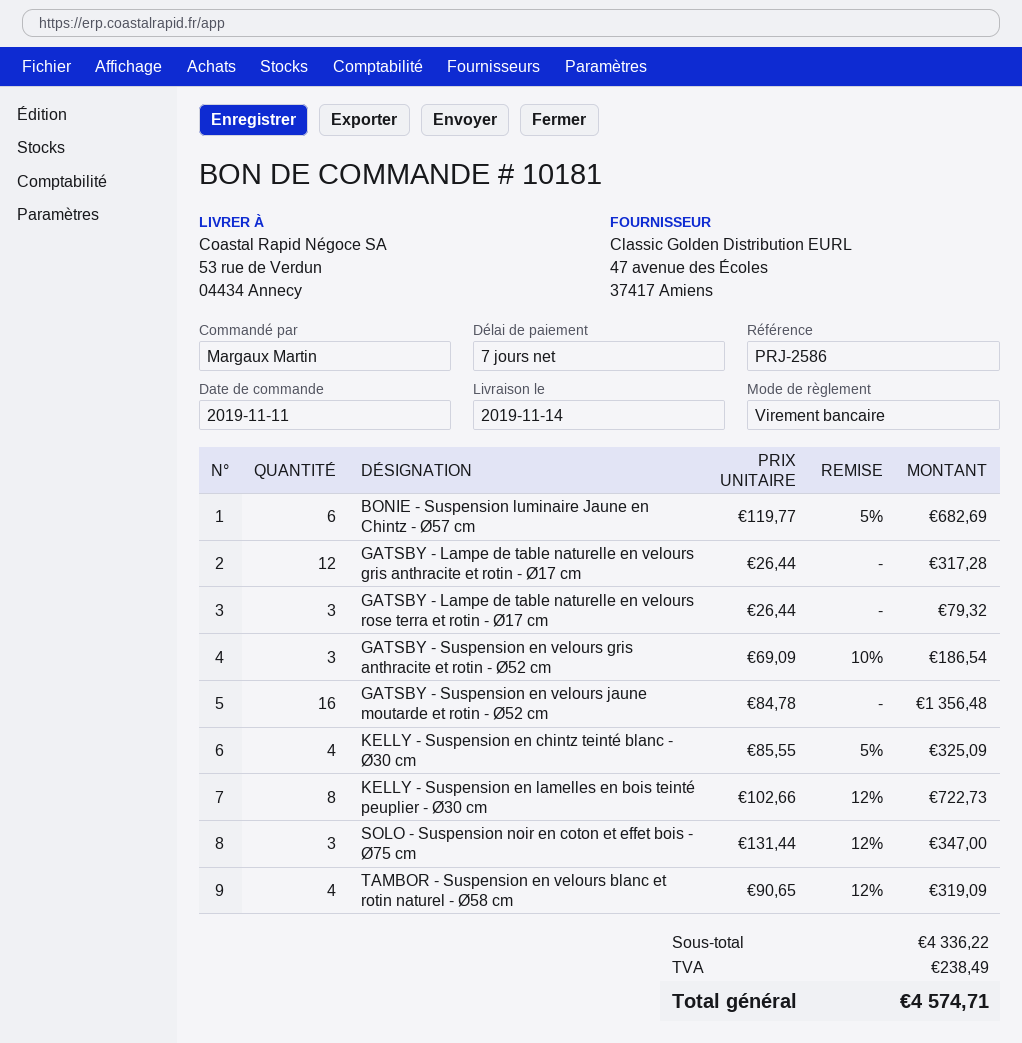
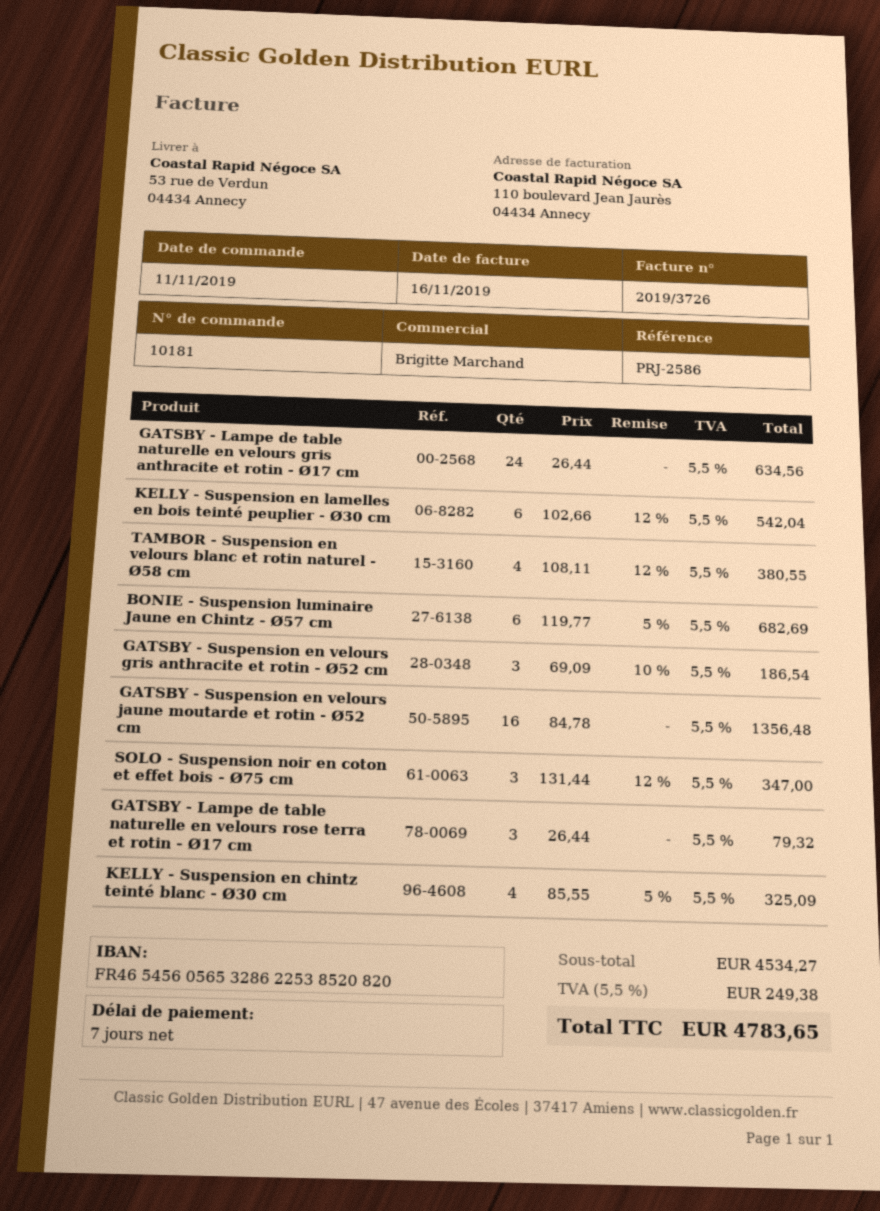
GATSBY - Lampe de table naturelle en velours gris anthracite et rotin - Ø17 cm: 12 x 26.44 = 317.28 -> 24 x 26.44 = 634.56
KELLY - Suspension en lamelles en bois teinté peuplier - Ø30 cm: 8 x 102.66 - 12% = 722.73 -> 6 x 102.66 - 12% = 542.04
TAMBOR - Suspension en velours blanc et rotin naturel - Ø58 cm: 4 x 90.65 - 12% = 319.09 -> 4 x 108.11 - 12% = 380.55
subtotal: 4336.22 -> 4534.27
tax: 238.49 -> 249.38
total: 4574.71 -> 4783.65

